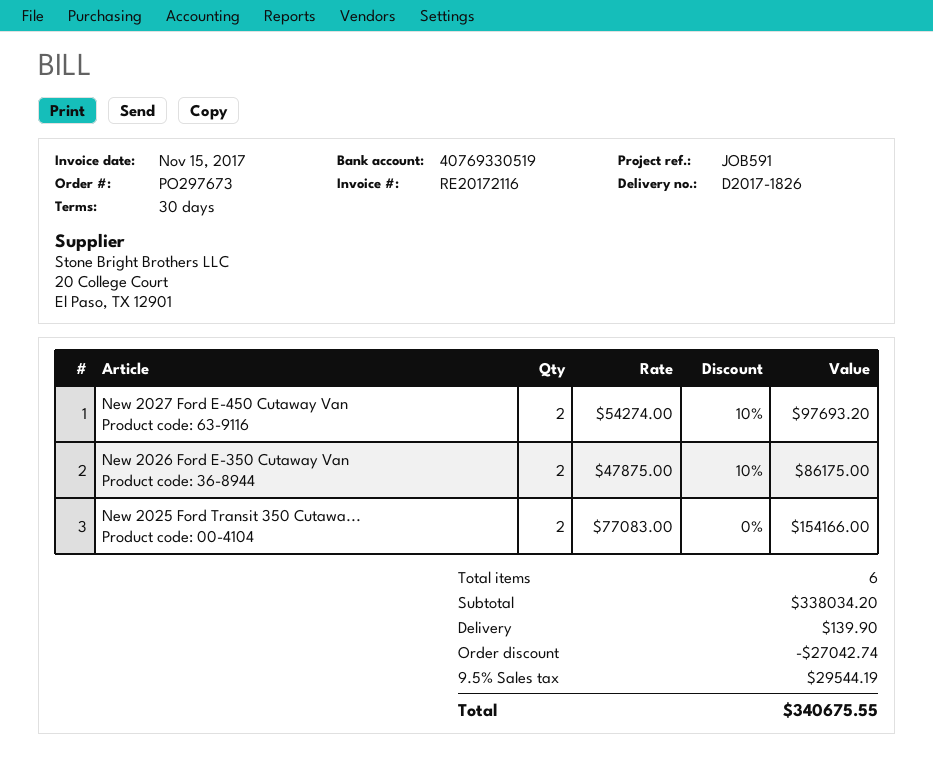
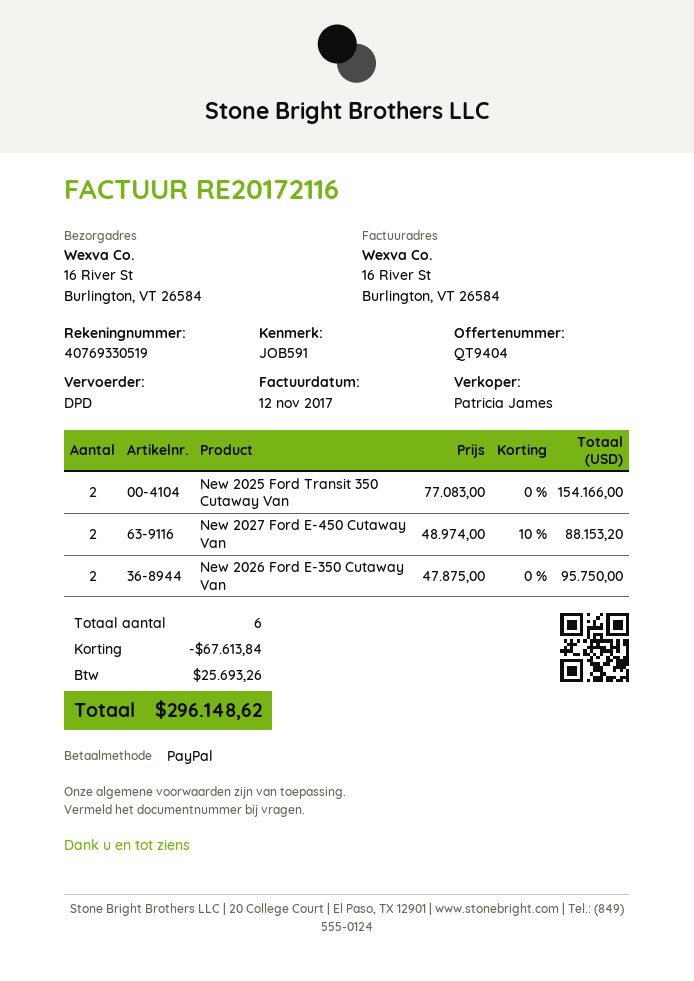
invoice date: 2017-11-15 -> 2017-11-12
New 2027 Ford E-450 Cutaway Van: 2 x 54274.00 - 10% = 97693.20 -> 2 x 48974.00 - 10% = 88153.20
New 2026 Ford E-350 Cutaway Van: 2 x 47875.00 - 10% = 86175.00 -> 2 x 47875.00 = 95750.00
discount: 27042.74 -> 67613.84
shipping: 139.90 -> none
tax: 29544.19 -> 25693.26
total: 340675.55 -> 296148.62

